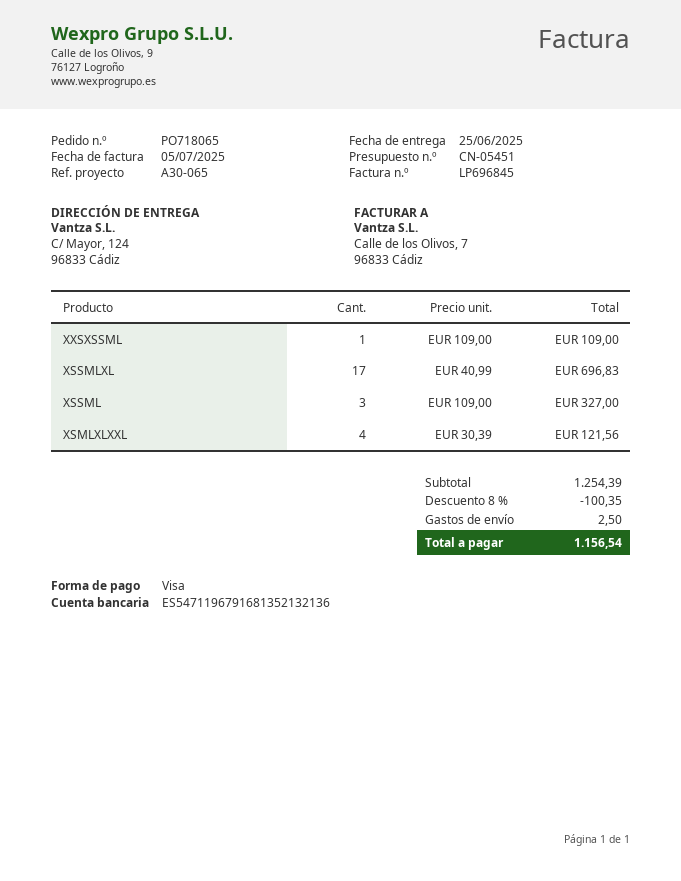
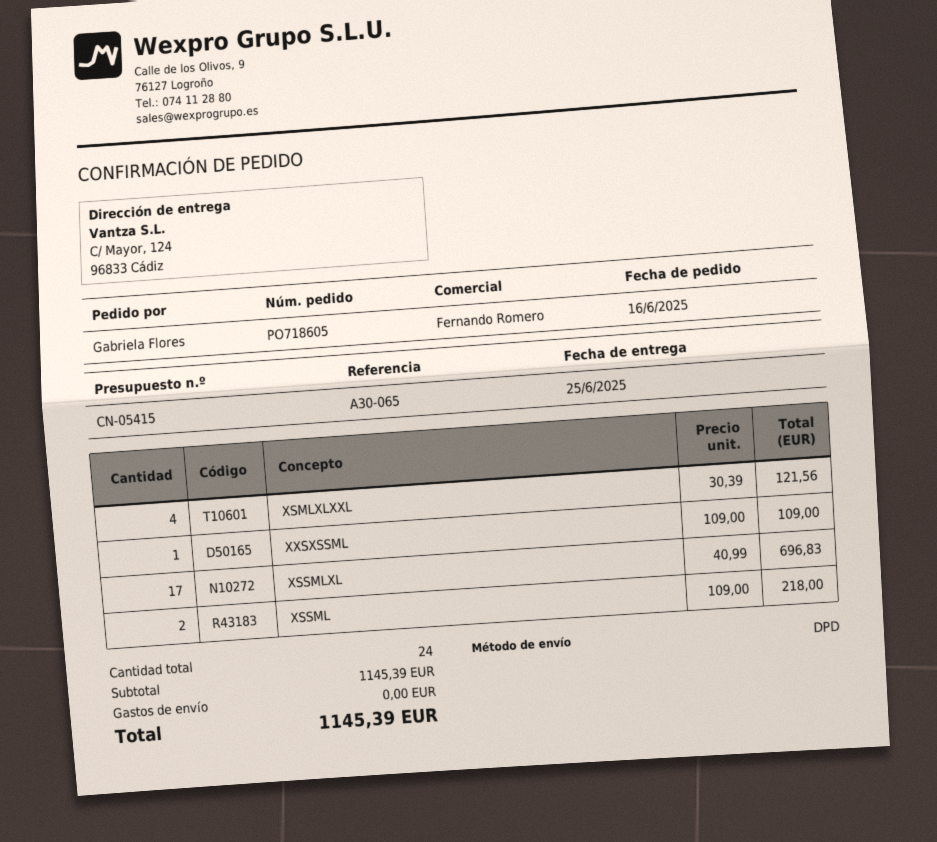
quote number: CN-05451 -> CN-05415
order number: PO718065 -> PO718605
XSSML: 3 x 109.00 = 327.00 -> 2 x 109.00 = 218.00
subtotal: 1254.39 -> 1145.39
discount: 8% = 100.35 -> none
shipping: 2.50 -> 0.00
total: 1156.54 -> 1145.39

